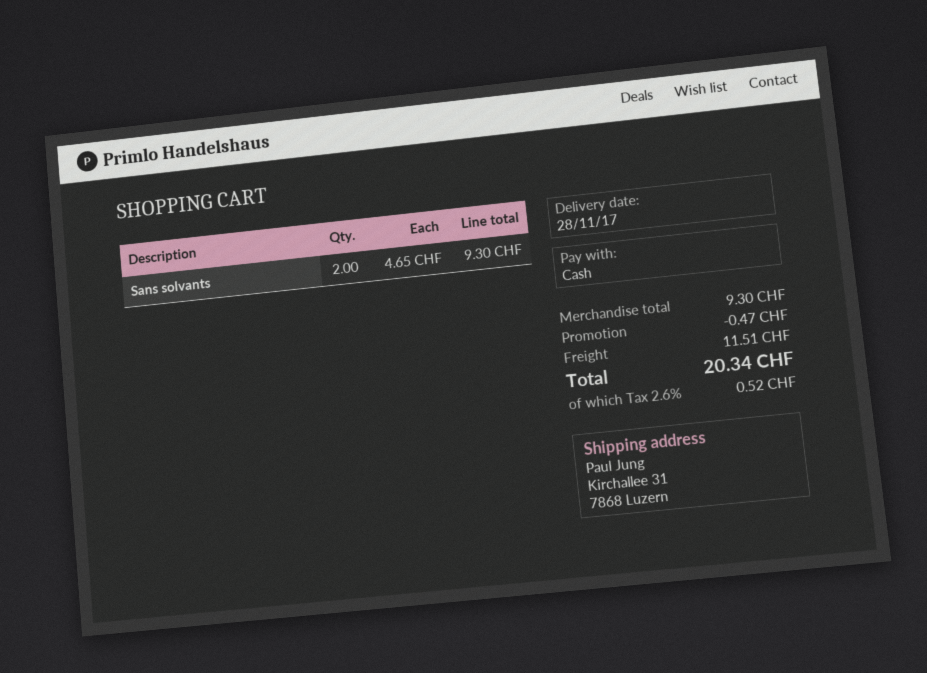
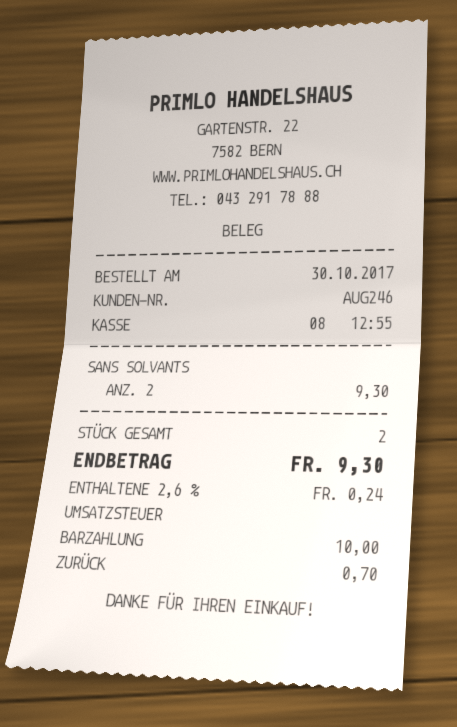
discount: 0.47 -> none
shipping: 11.51 -> none
tax: 2.6% = 0.52 -> 2.6% = 0.24
total: 20.34 -> 9.30

